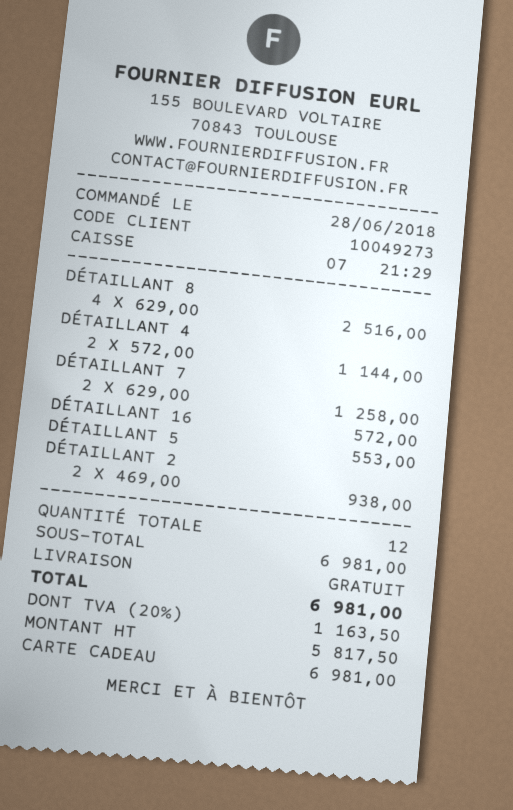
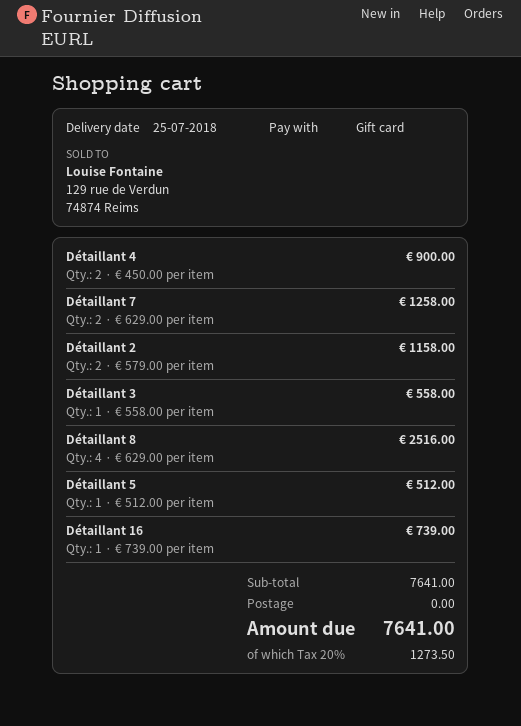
DÉTAILLANT 4: 2 x 572.00 = 1144.00 -> 2 x 450.00 = 900.00
DÉTAILLANT 16: 1 x 572.00 = 572.00 -> 1 x 739.00 = 739.00
DÉTAILLANT 5: 1 x 553.00 = 553.00 -> 1 x 512.00 = 512.00
DÉTAILLANT 2: 2 x 469.00 = 938.00 -> 2 x 579.00 = 1158.00
Détaillant 3: none -> 1 x 558.00 = 558.00
subtotal: 6981.00 -> 7641.00
tax: 20% = 1163.50 -> 20% = 1273.50
total: 6981.00 -> 7641.00

